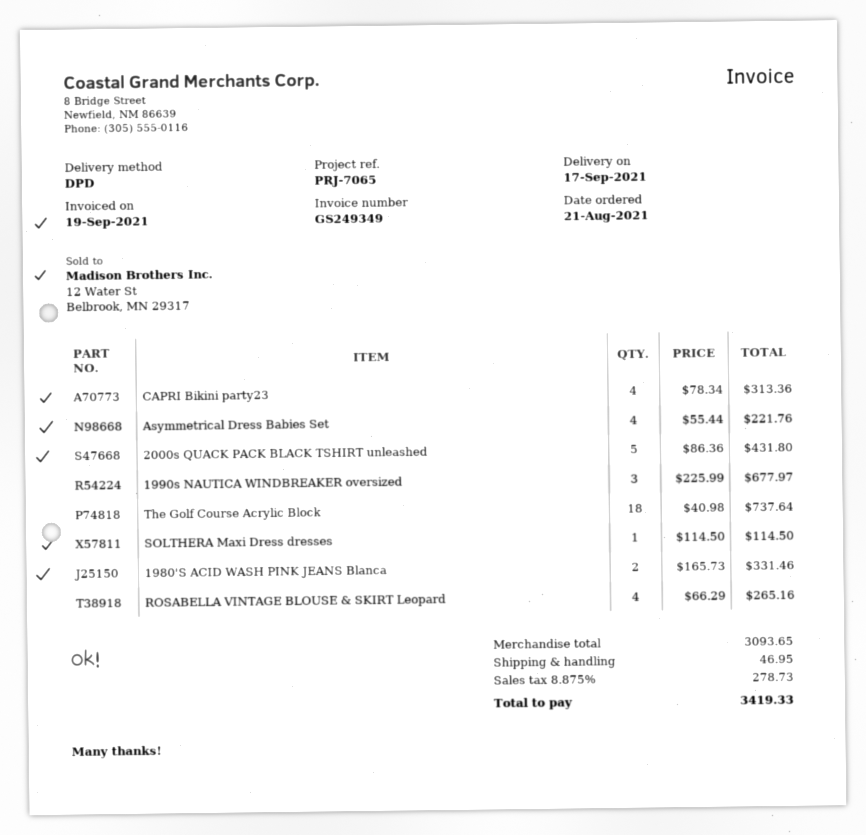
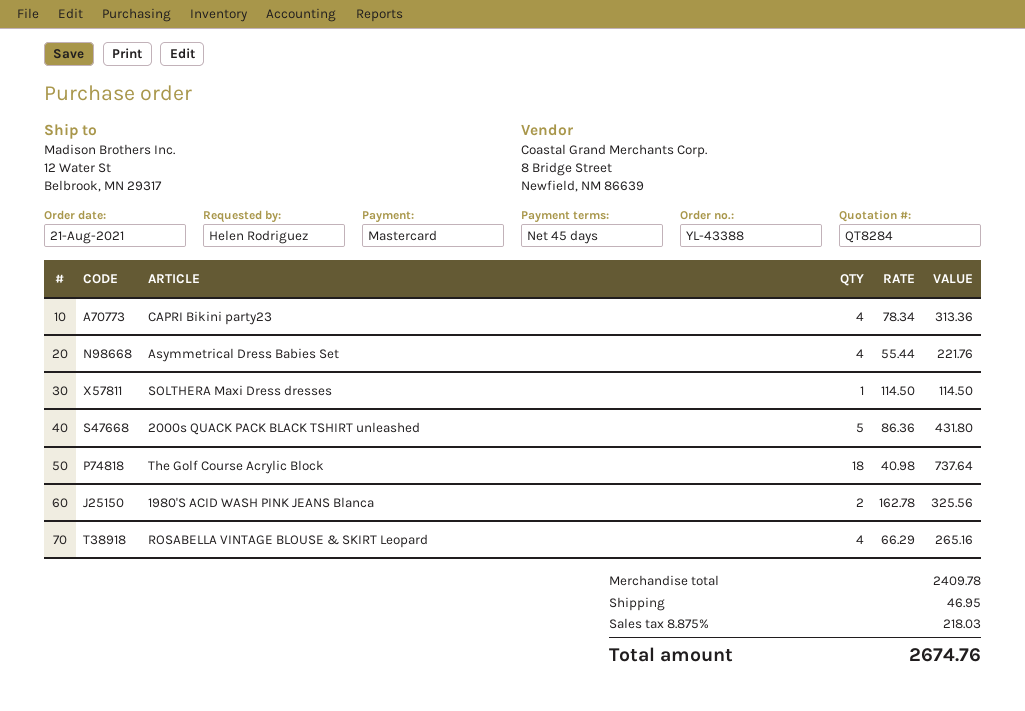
1990s NAUTICA WINDBREAKER oversized: 3 x 225.99 = 677.97 -> none
1980'S ACID WASH PINK JEANS Blanca: 2 x 165.73 = 331.46 -> 2 x 162.78 = 325.56
subtotal: 3093.65 -> 2409.78
tax: 8.875% = 278.73 -> 8.875% = 218.03
total: 3419.33 -> 2674.76

